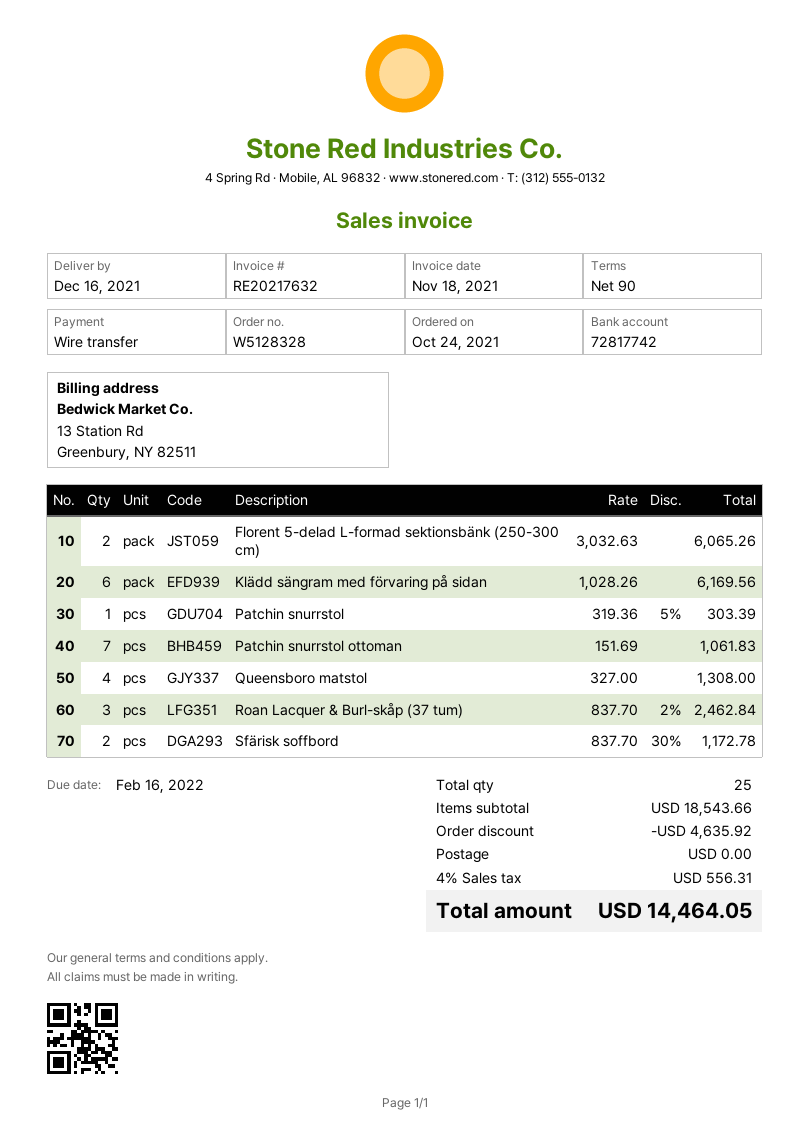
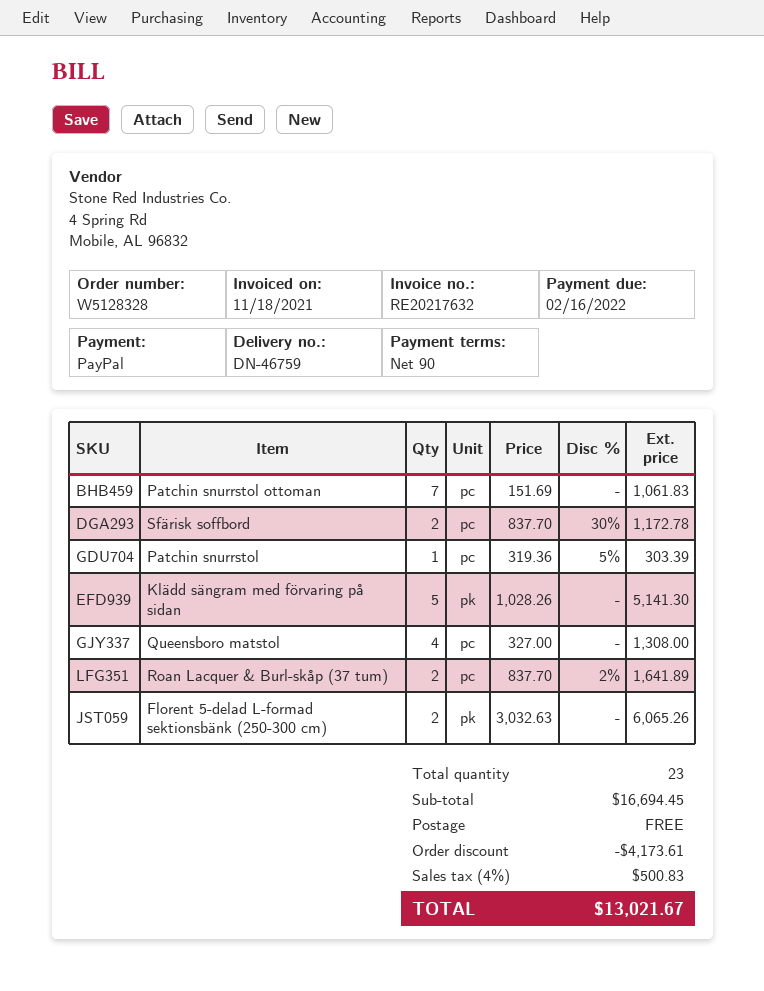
payment method: bank transfer -> PayPal
Klädd sängram med förvaring på sidan: 6 x 1028.26 = 6169.56 -> 5 x 1028.26 = 5141.30
Roan Lacquer & Burl-skåp (37 tum): 3 x 837.70 - 2% = 2462.84 -> 2 x 837.70 - 2% = 1641.89
total quantity: 25 -> 23
subtotal: 18543.66 -> 16694.45
discount: 4635.92 -> 4173.61
tax: 4% = 556.31 -> 4% = 500.83
total: 14464.05 -> 13021.67

